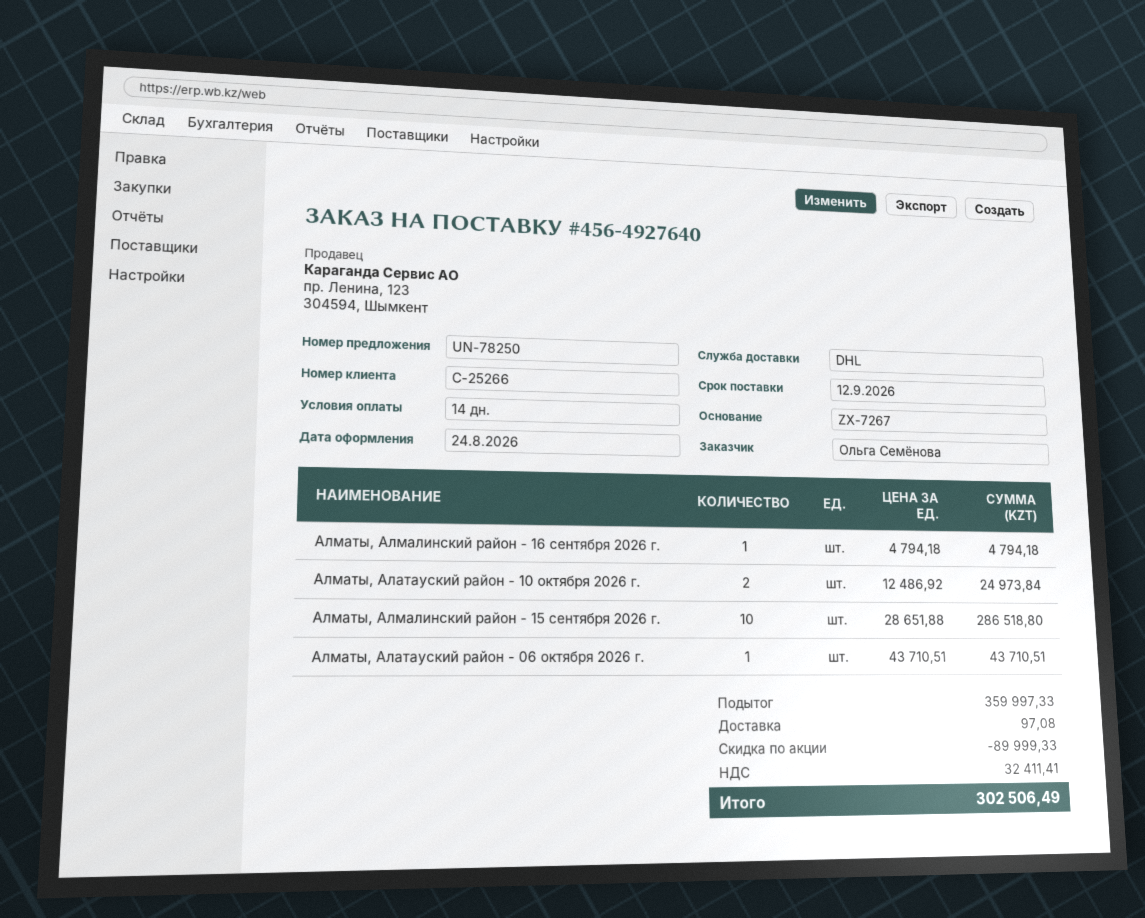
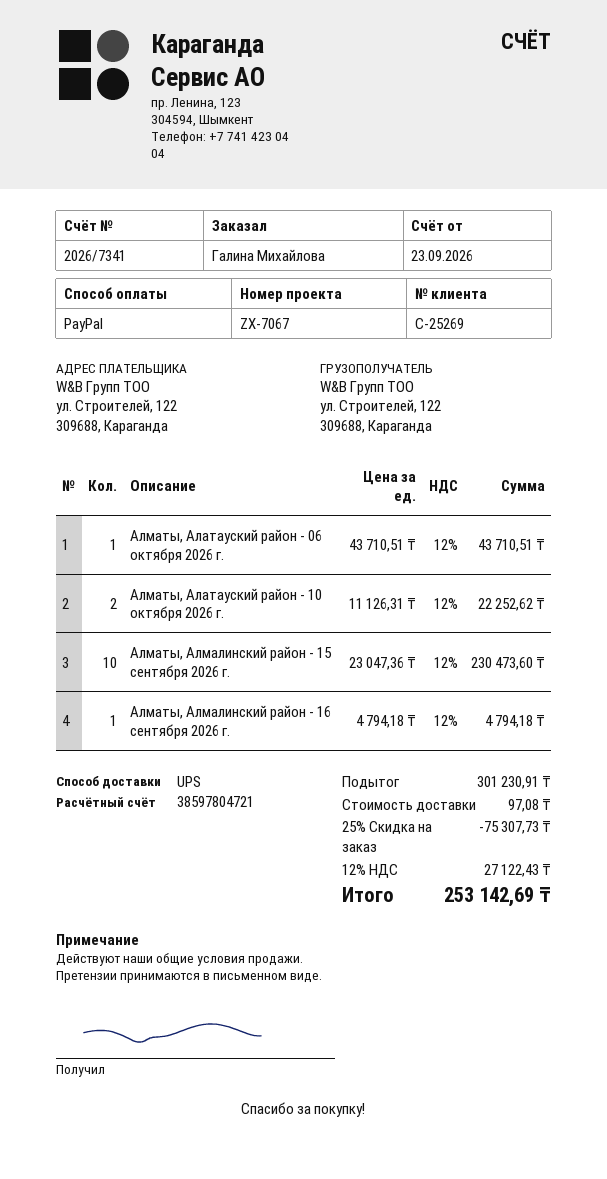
customer number: C-25266 -> C-25269
reference: ZX-7267 -> ZX-7067
ordered by: Ольга Семёнова -> Галина Михайлова
shipping method: DHL -> UPS
Алматы, Алатауский район - 10 октября 2026 г.: 2 x 12486.92 = 24973.84 -> 2 x 11126.31 = 22252.62
Алматы, Алмалинский район - 15 сентября 2026 г.: 10 x 28651.88 = 286518.80 -> 10 x 23047.36 = 230473.60
subtotal: 359997.33 -> 301230.91
discount: 89999.33 -> 75307.73
tax: 32411.41 -> 27122.43
total: 302506.49 -> 253142.69

